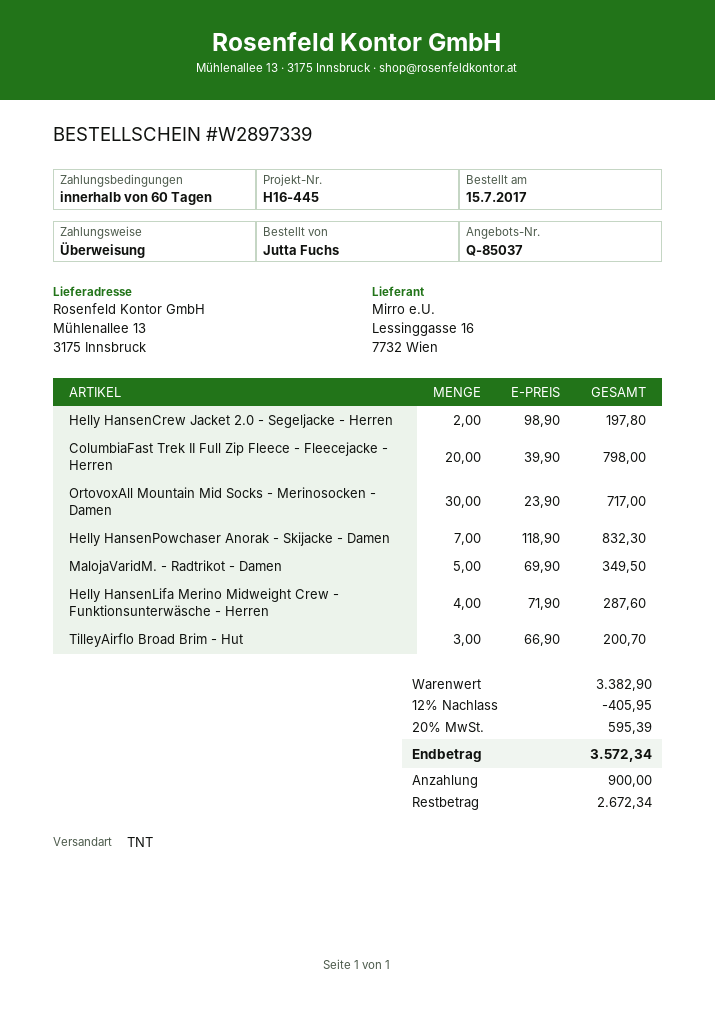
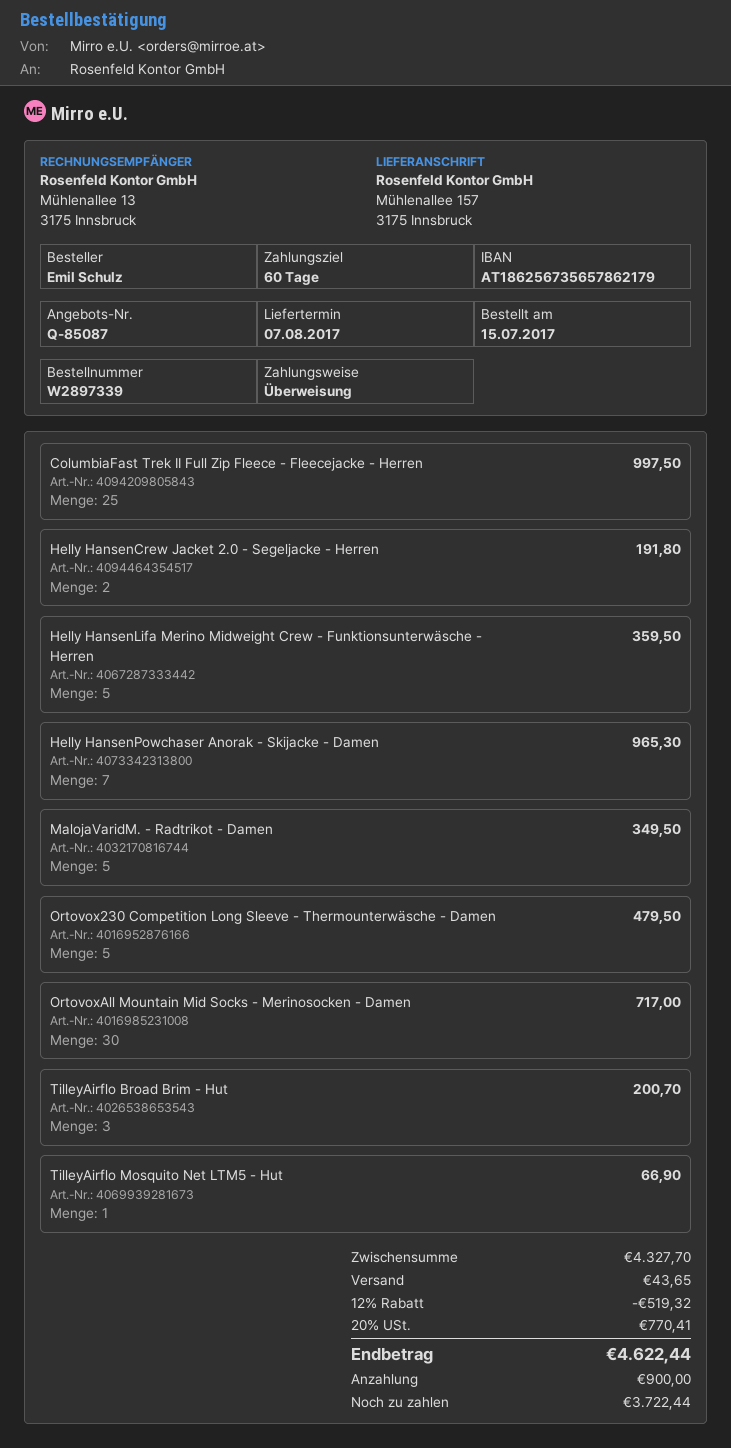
quote number: Q-85037 -> Q-85087
ordered by: Jutta Fuchs -> Emil Schulz
ship to: Mühlenallee 13, 3175 Innsbruck -> Mühlenallee 157, 3175 Innsbruck
Helly HansenCrew Jacket 2.0 - Segeljacke - Herren: 2 for 197.80 -> 2 for 191.80
ColumbiaFast Trek II Full Zip Fleece - Fleecejacke - Herren: 20 for 798.00 -> 25 for 997.50
Helly HansenPowchaser Anorak - Skijacke - Damen: 7 for 832.30 -> 7 for 965.30
Helly HansenLifa Merino Midweight Crew - Funktionsunterwäsche - Herren: 4 for 287.60 -> 5 for 359.50
Ortovox230 Competition Long Sleeve - Thermounterwäsche - Damen: none -> 5 for 479.50
TilleyAirflo Mosquito Net LTM5 - Hut: none -> 1 for 66.90
subtotal: 3382.90 -> 4327.70
discount: 12% = 405.95 -> 12% = 519.32
shipping: none -> 43.65
tax: 20% = 595.39 -> 20% = 770.41
total: 3572.34 -> 4622.44
balance: 2672.34 -> 3722.44

